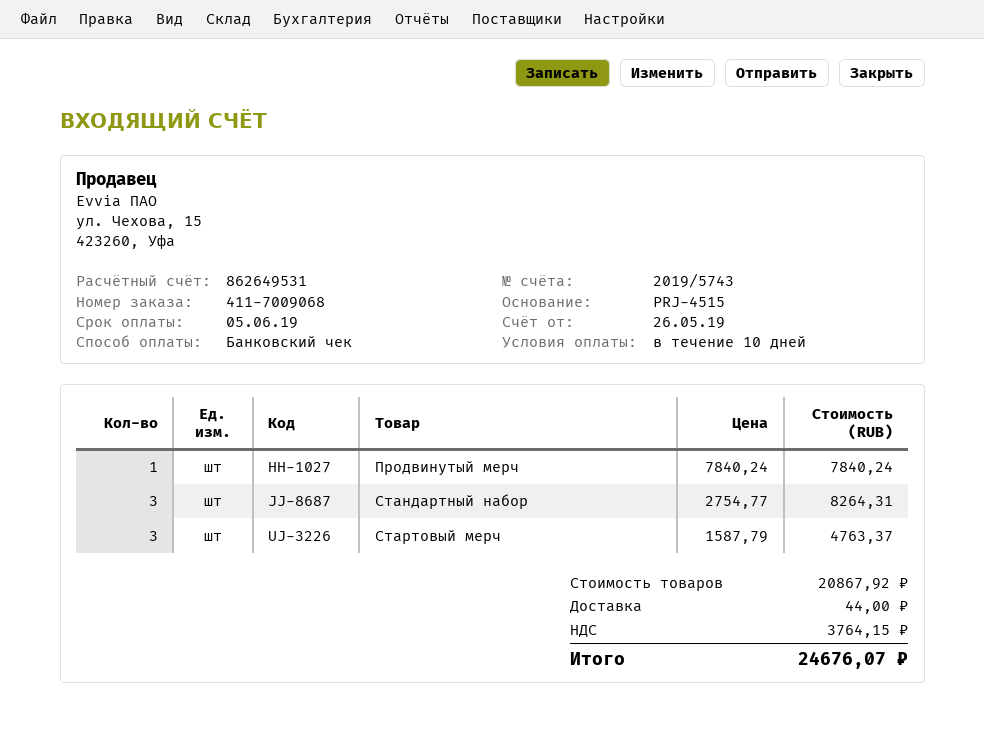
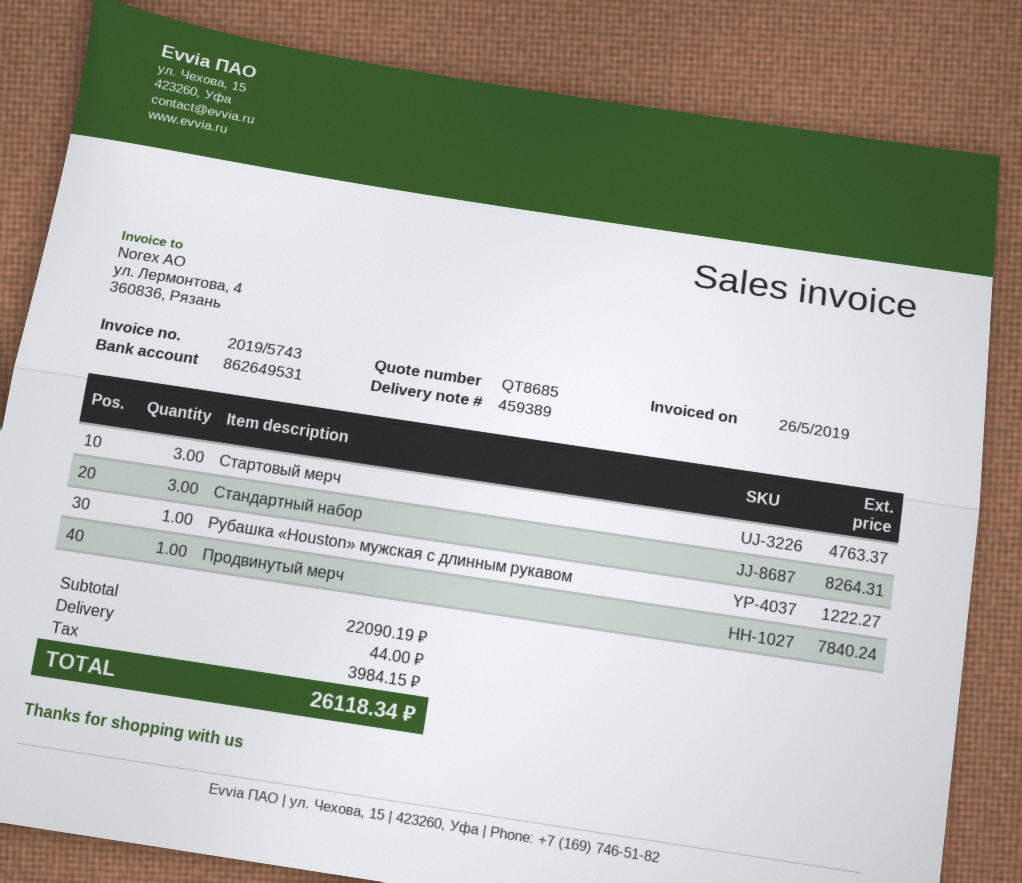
Рубашка «Houston» мужская с длинным рукавом: none -> 1 for 1222.27
subtotal: 20867.92 -> 22090.19
tax: 3764.15 -> 3984.15
total: 24676.07 -> 26118.34

